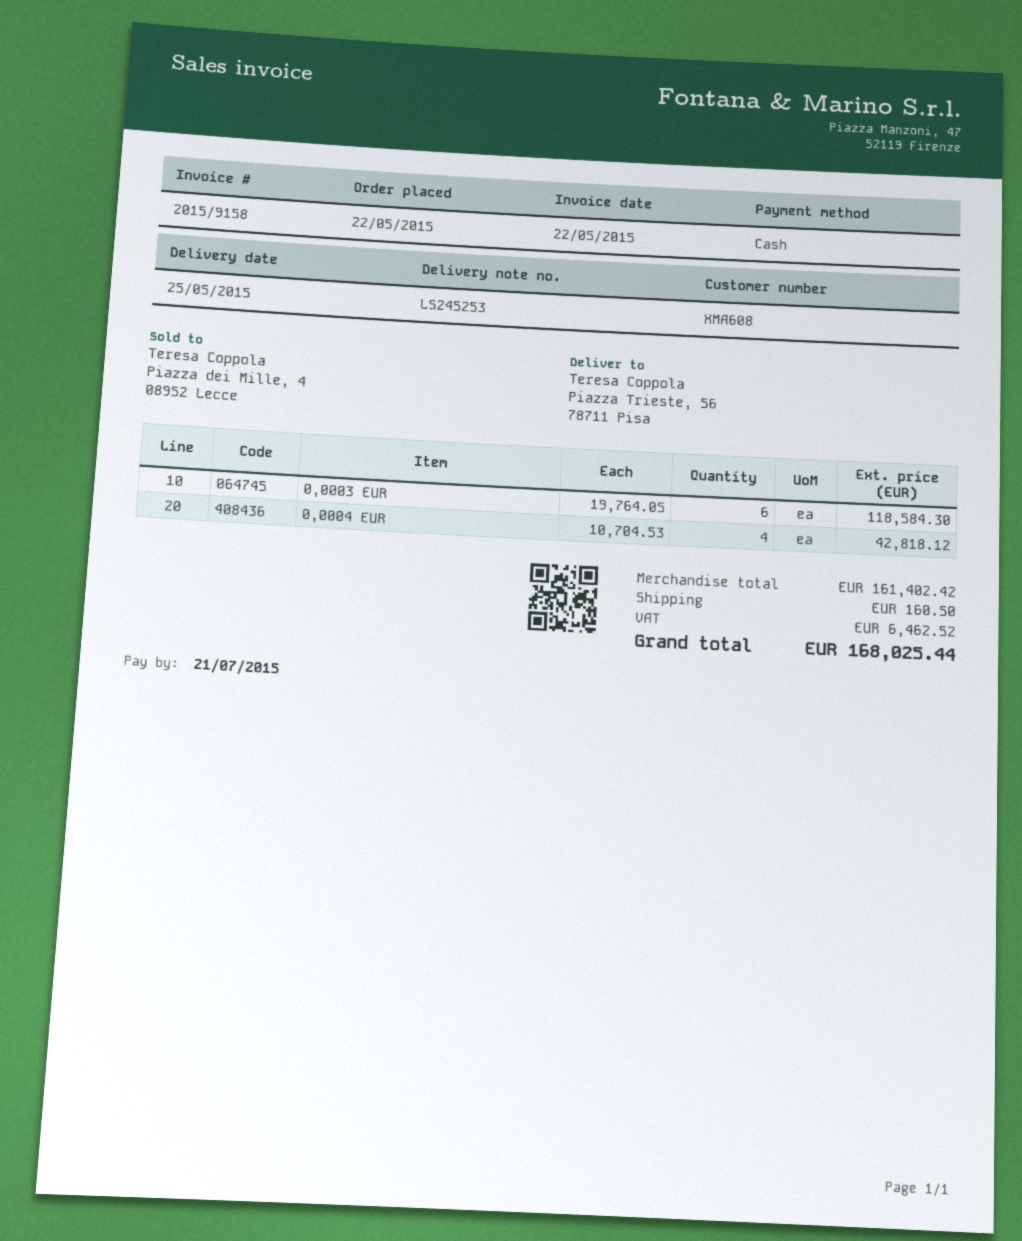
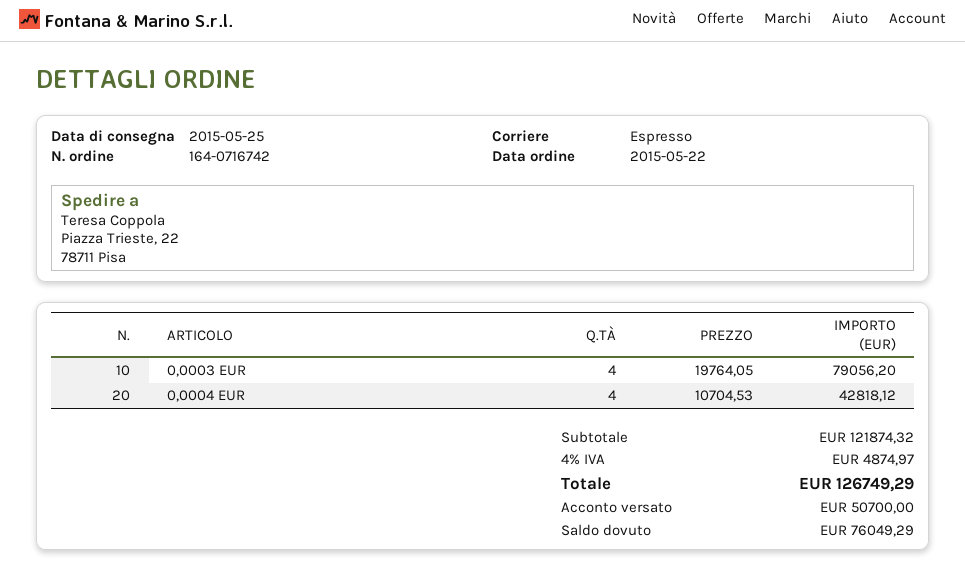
ship to: Piazza Trieste, 56, 78711 Pisa -> Piazza Trieste, 22, 78711 Pisa
0,0003 EUR: 6 x 19764.05 = 118584.30 -> 4 x 19764.05 = 79056.20
subtotal: 161402.42 -> 121874.32
shipping: 160.50 -> none
tax: 6462.52 -> 4874.97
total: 168025.44 -> 126749.29

